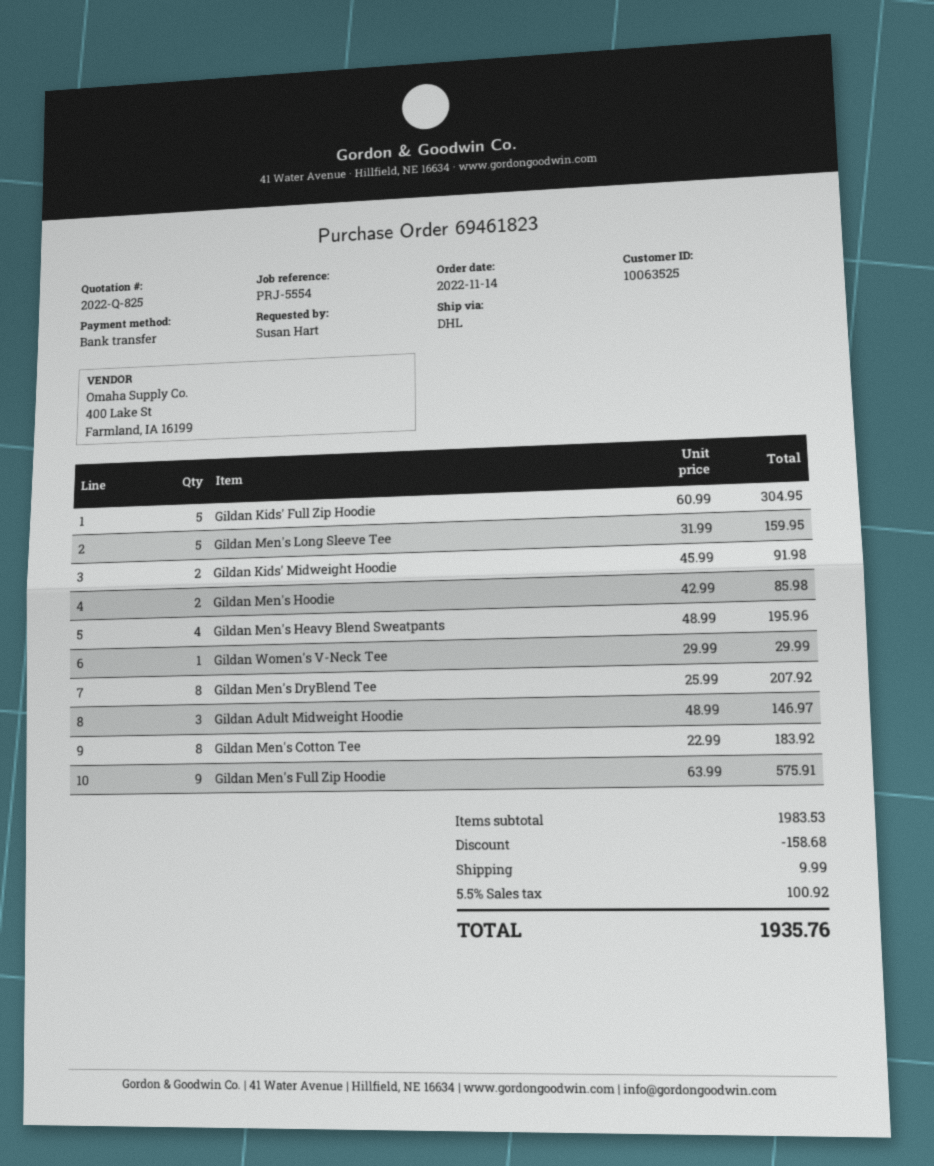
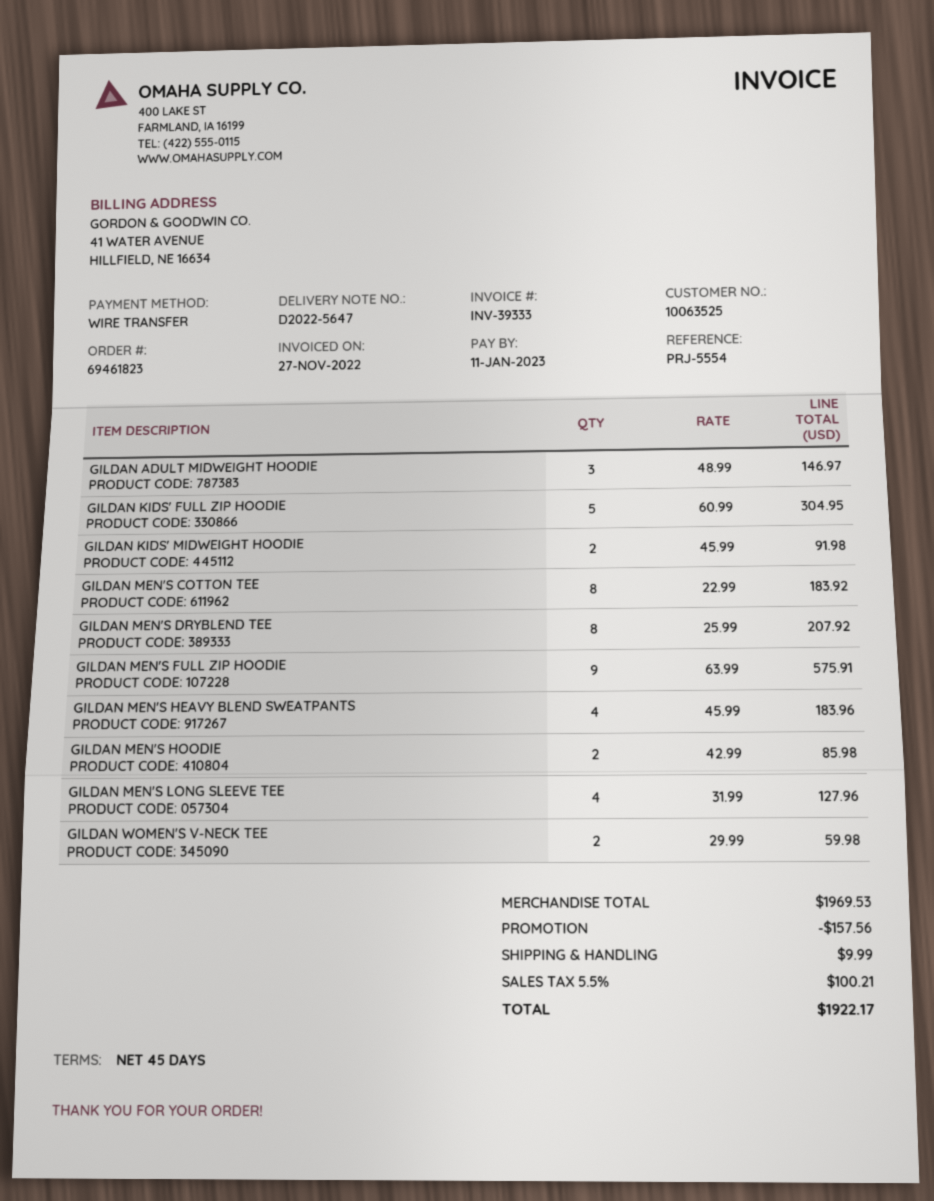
Gildan Men's Long Sleeve Tee: 5 x 31.99 = 159.95 -> 4 x 31.99 = 127.96
Gildan Men's Heavy Blend Sweatpants: 4 x 48.99 = 195.96 -> 4 x 45.99 = 183.96
Gildan Women's V-Neck Tee: 1 x 29.99 = 29.99 -> 2 x 29.99 = 59.98
subtotal: 1983.53 -> 1969.53
discount: 158.68 -> 157.56
tax: 5.5% = 100.92 -> 5.5% = 100.21
total: 1935.76 -> 1922.17

